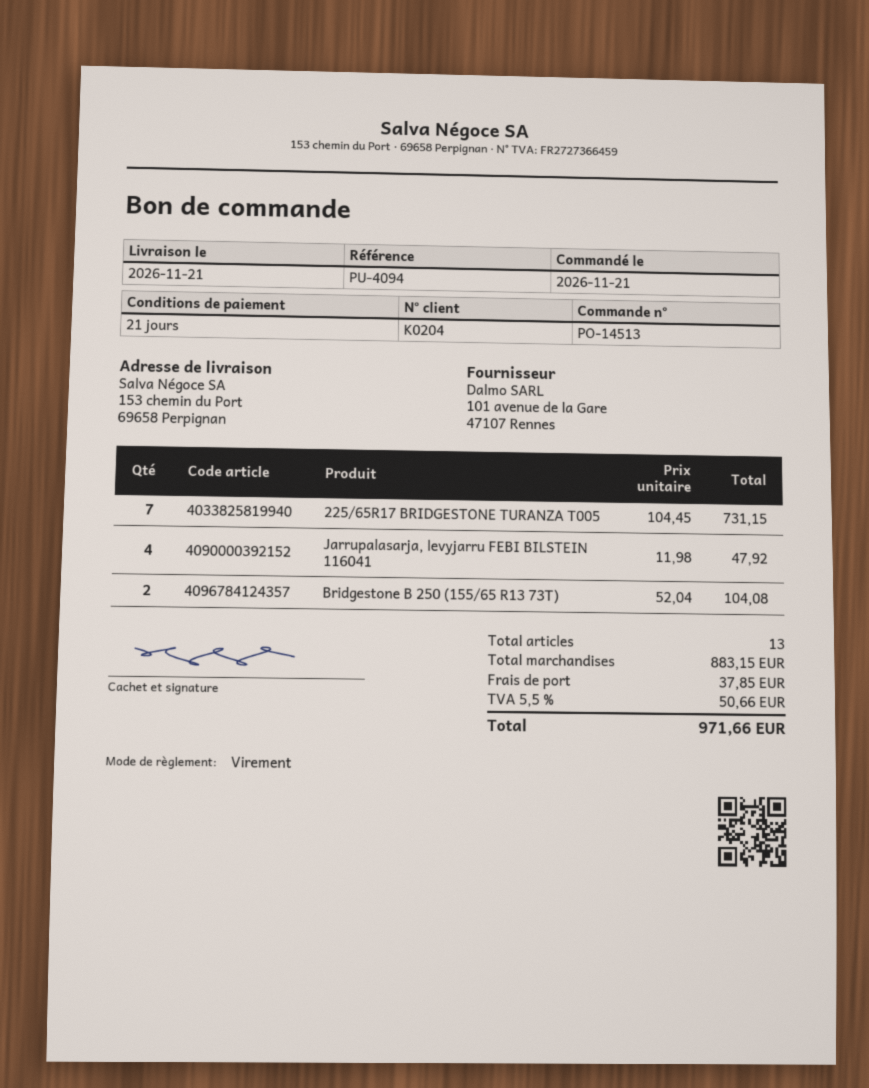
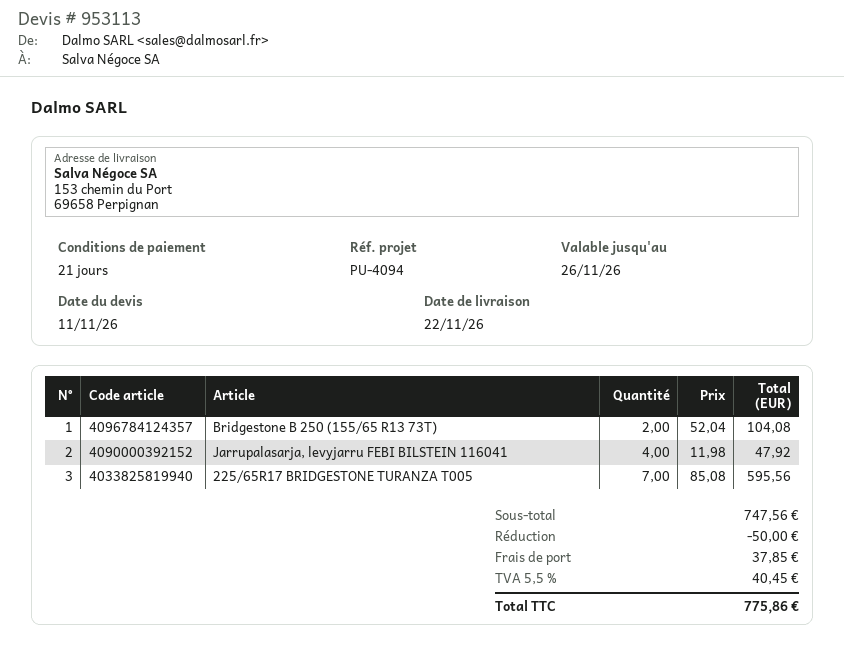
delivery date: 2026-11-21 -> 2026-11-22
225/65R17 BRIDGESTONE TURANZA T005: 7 x 104.45 = 731.15 -> 7 x 85.08 = 595.56
subtotal: 883.15 -> 747.56
discount: none -> 50.00
tax: 5.5% = 50.66 -> 5.5% = 40.45
total: 971.66 -> 775.86

